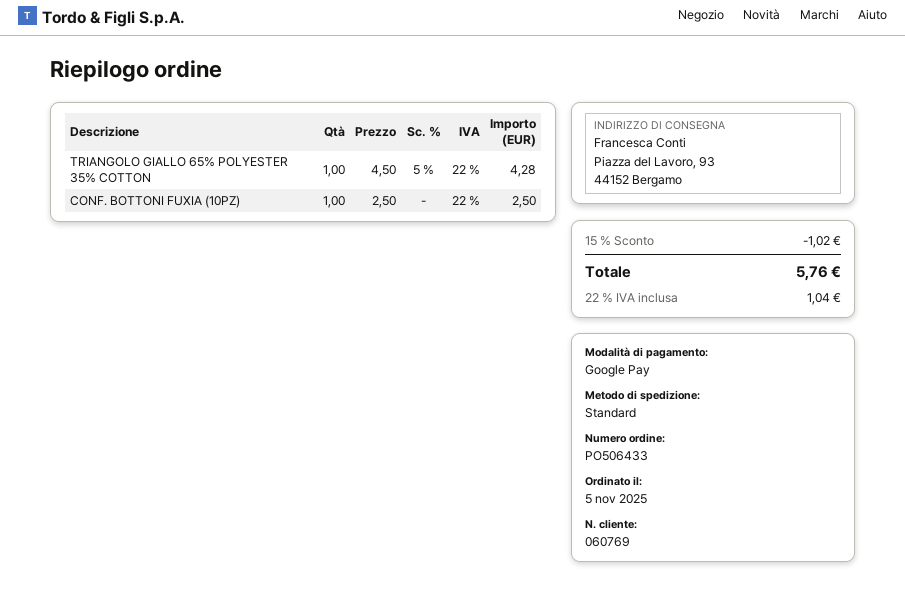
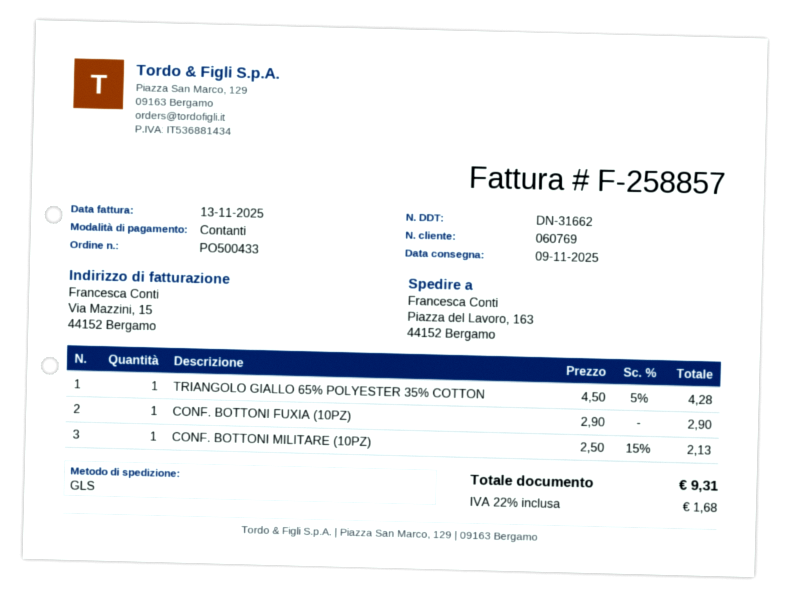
order number: PO506433 -> PO500433
payment method: Google Pay -> cash
shipping method: standard -> GLS
ship to: Piazza del Lavoro, 93, 44152 Bergamo -> Piazza del Lavoro, 163, 44152 Bergamo
CONF. BOTTONI FUXIA (10PZ): 1 x 2.50 = 2.50 -> 1 x 2.90 = 2.90
CONF. BOTTONI MILITARE (10PZ): none -> 1 x 2.50 - 15% = 2.13
discount: 15% = 1.02 -> none
tax: 22% = 1.04 -> 22% = 1.68
total: 5.76 -> 9.31

